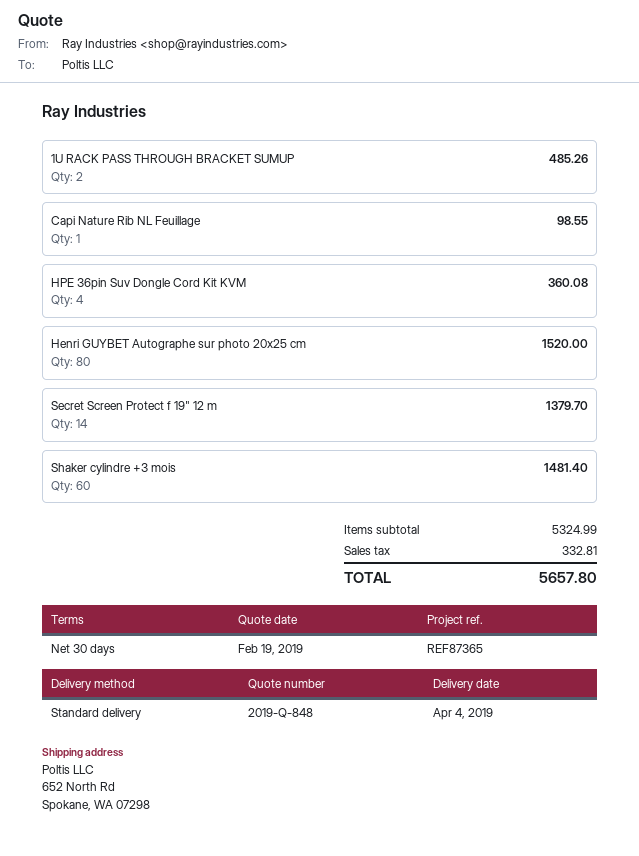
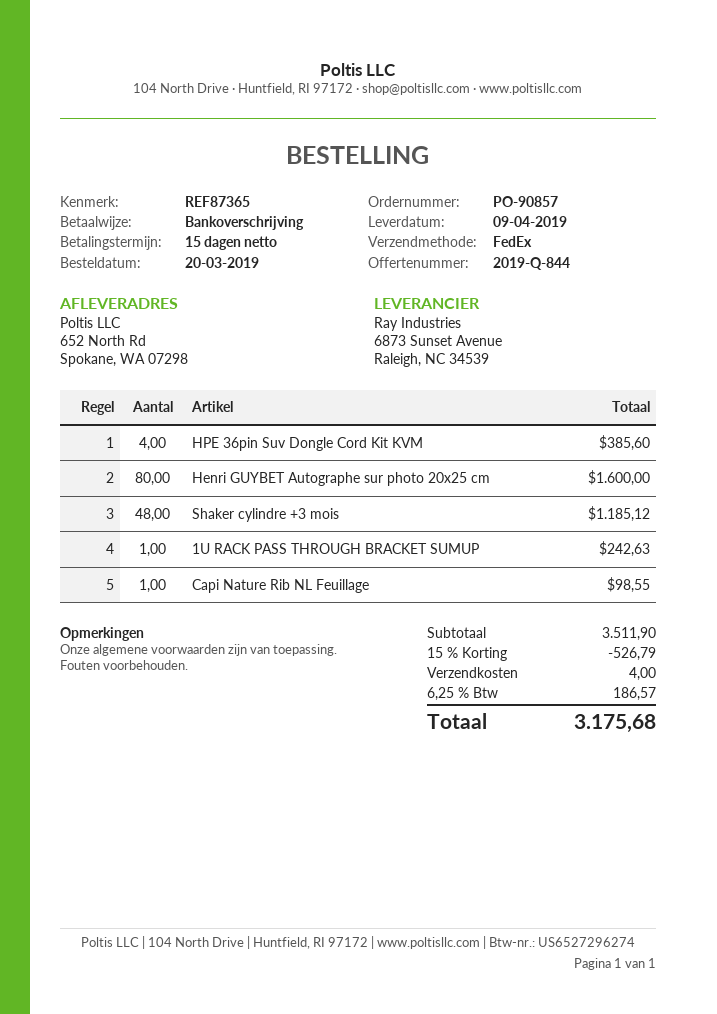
quote number: 2019-Q-848 -> 2019-Q-844
delivery date: 2019-04-04 -> 2019-04-09
payment terms: 30 days -> 15 days
shipping method: standard -> FedEx
1U RACK PASS THROUGH BRACKET SUMUP: 2 for 485.26 -> 1 for 242.63
HPE 36pin Suv Dongle Cord Kit KVM: 4 for 360.08 -> 4 for 385.60
Henri GUYBET Autographe sur photo 20x25 cm: 80 for 1520.00 -> 80 for 1600.00
Secret Screen Protect f 19" 12 m: 14 for 1379.70 -> none
Shaker cylindre +3 mois: 60 for 1481.40 -> 48 for 1185.12
subtotal: 5324.99 -> 3511.90
discount: none -> 15% = 526.79
shipping: none -> 4.00
tax: 332.81 -> 186.57
total: 5657.80 -> 3175.68

